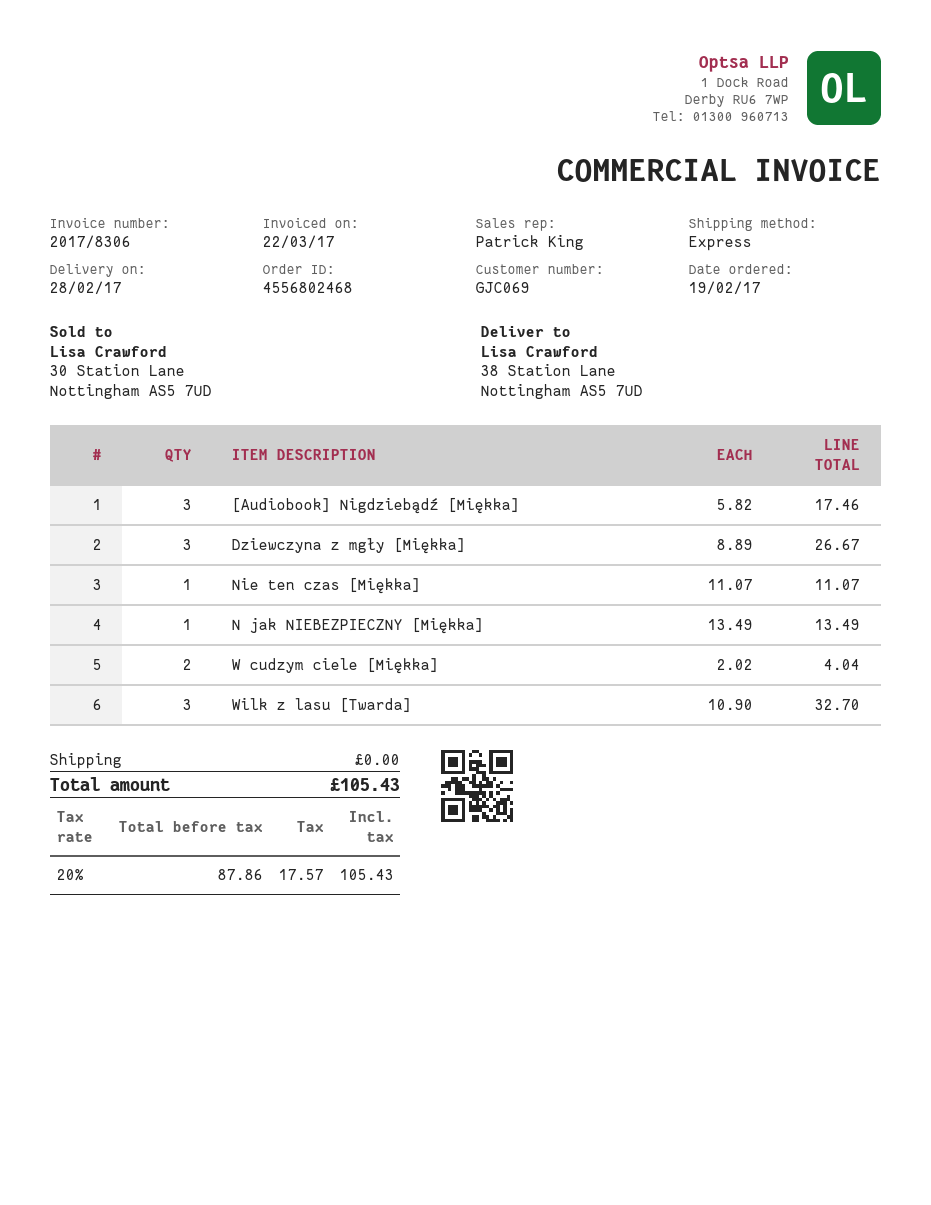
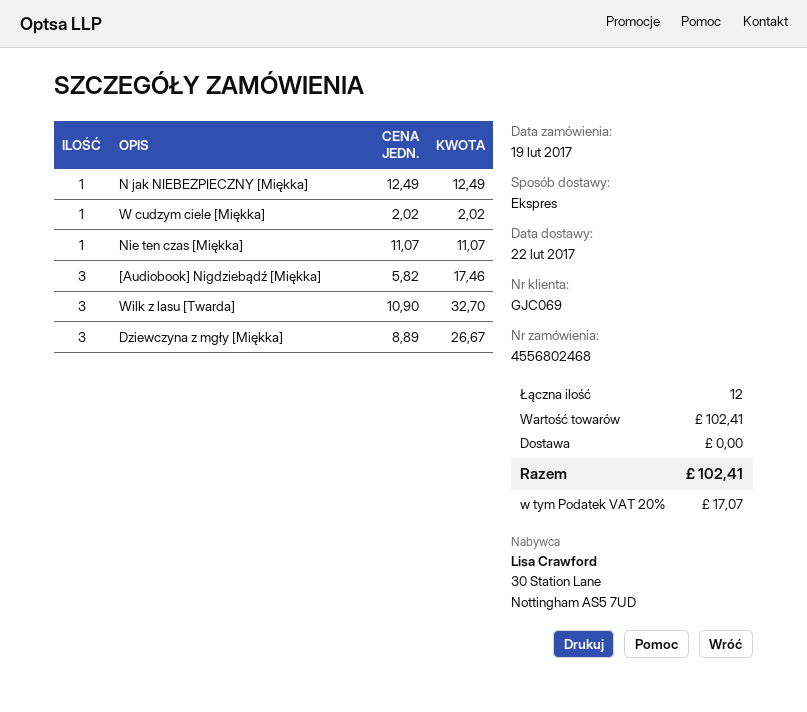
delivery date: 2017-02-28 -> 2017-02-22
N jak NIEBEZPIECZNY [Miękka]: 1 x 13.49 = 13.49 -> 1 x 12.49 = 12.49
W cudzym ciele [Miękka]: 2 x 2.02 = 4.04 -> 1 x 2.02 = 2.02
tax: 20% = 17.57 -> 20% = 17.07
total: 105.43 -> 102.41

